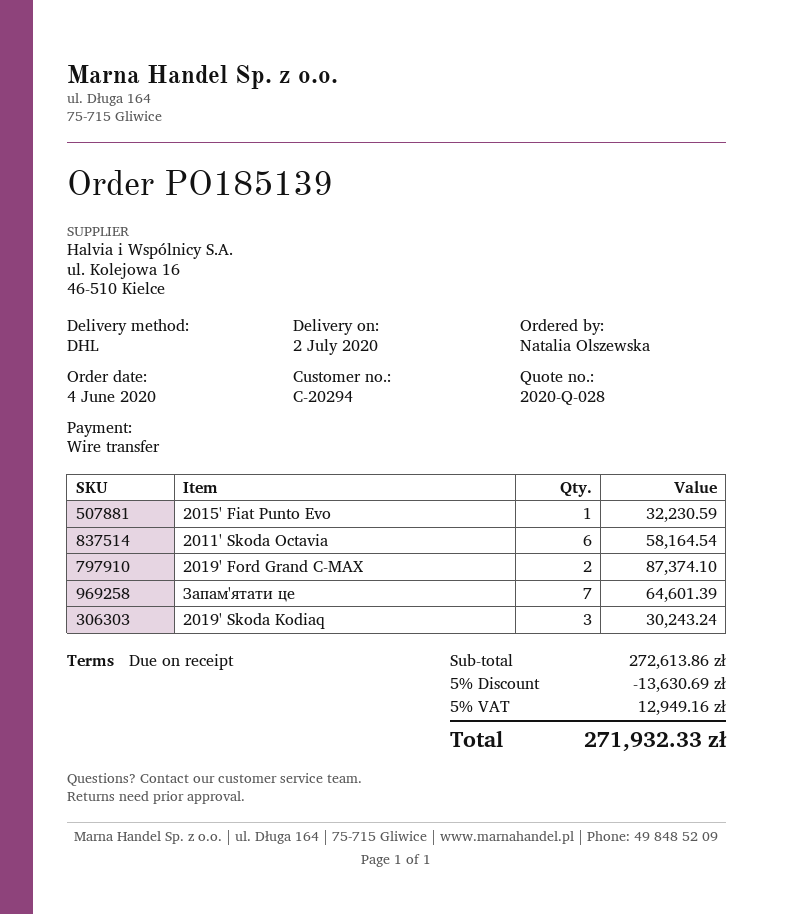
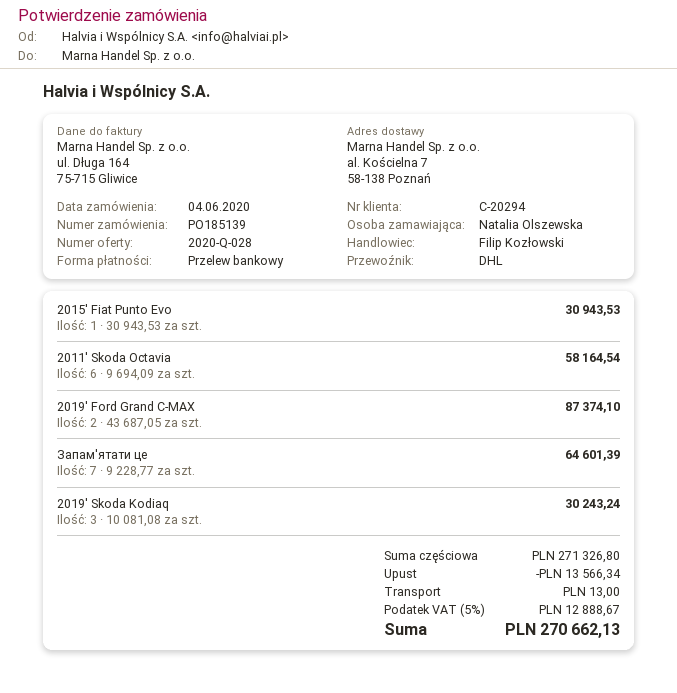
2015' Fiat Punto Evo: 1 for 32230.59 -> 1 for 30943.53
subtotal: 272613.86 -> 271326.80
discount: 13630.69 -> 13566.34
shipping: none -> 13.00
tax: 5% = 12949.16 -> 5% = 12888.67
total: 271932.33 -> 270662.13

